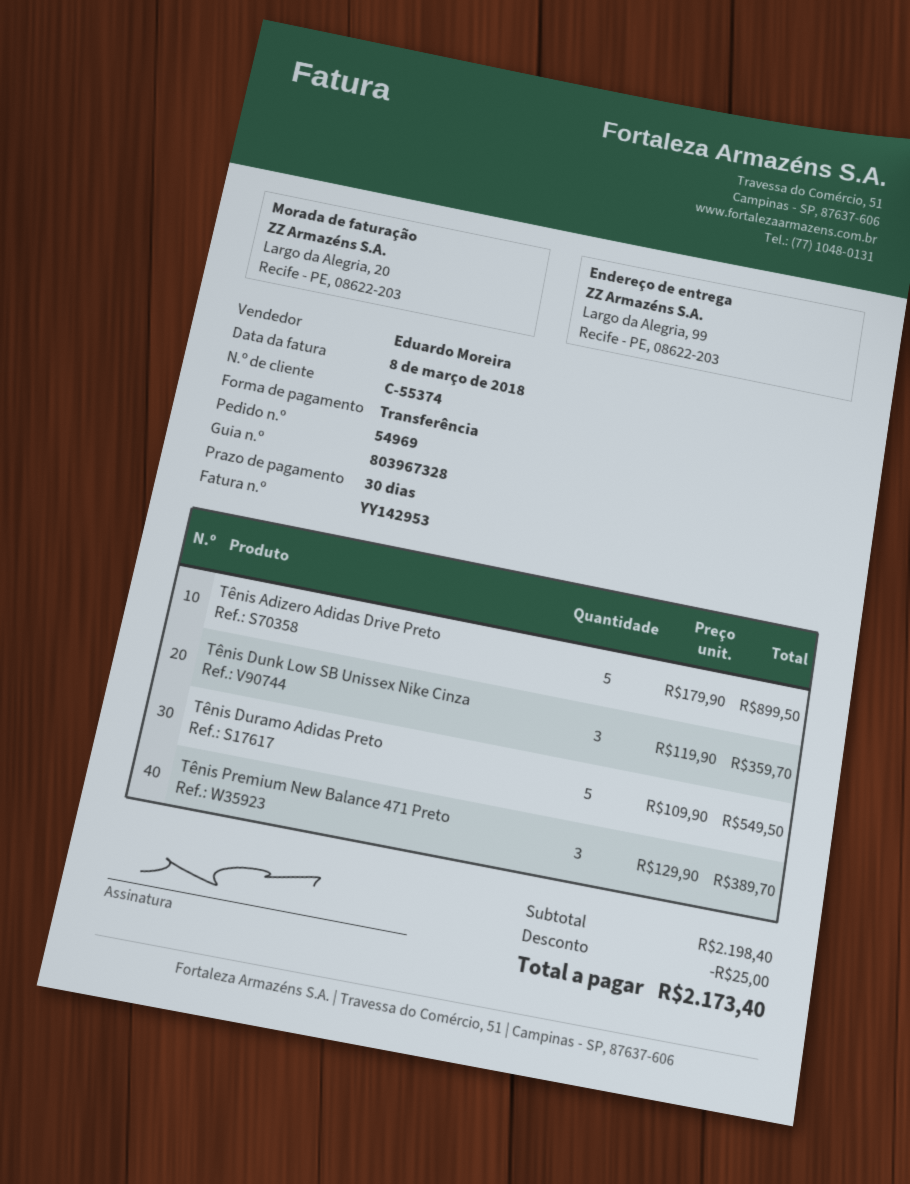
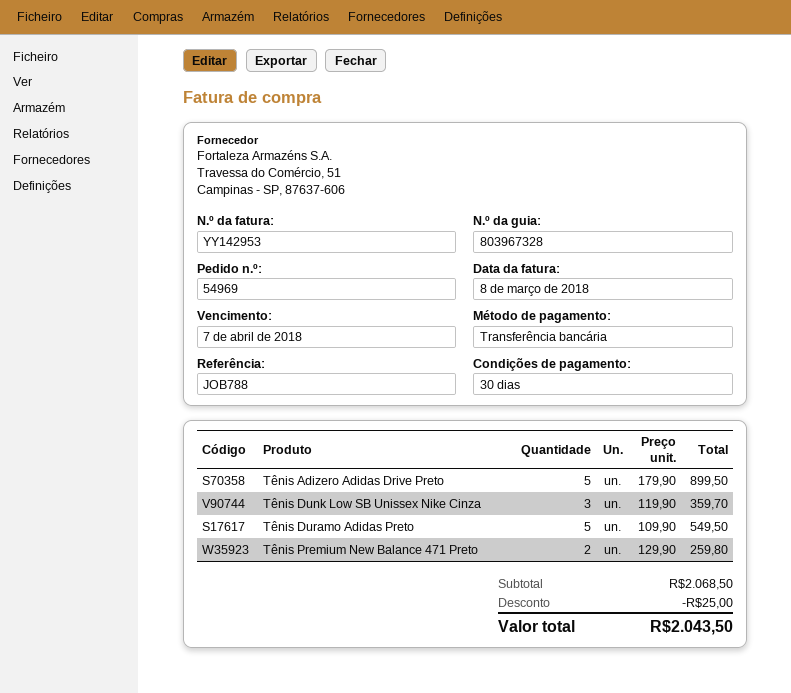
Tênis Premium New Balance 471 Preto: 3 x 129.90 = 389.70 -> 2 x 129.90 = 259.80
subtotal: 2198.40 -> 2068.50
total: 2173.40 -> 2043.50

